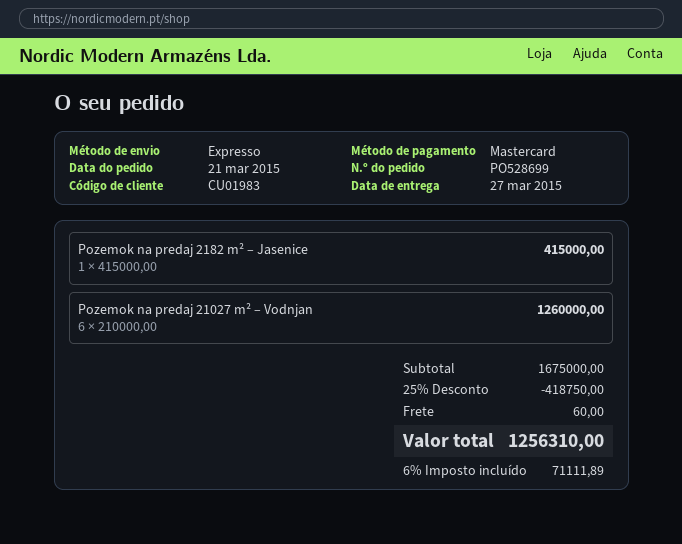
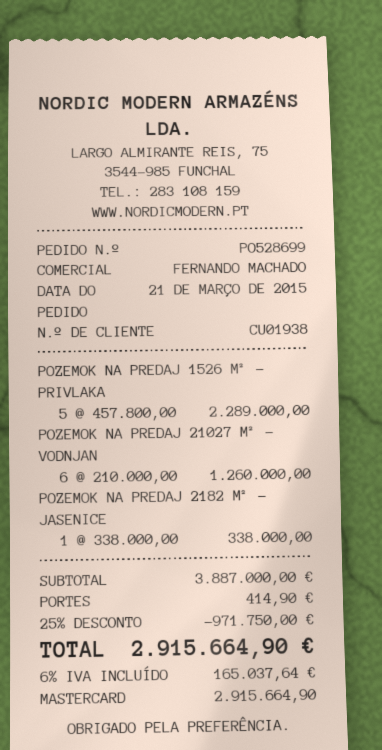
customer number: CU01983 -> CU01938
Pozemok na predaj 2182 m² – Jasenice: 1 x 415000.00 = 415000.00 -> 1 x 338000.00 = 338000.00
POZEMOK NA PREDAJ 1526 M² – PRIVLAKA: none -> 5 x 457800.00 = 2289000.00
subtotal: 1675000.00 -> 3887000.00
discount: 25% = 418750.00 -> 25% = 971750.00
shipping: 60.00 -> 414.90
tax: 6% = 71111.89 -> 6% = 165037.64
total: 1256310.00 -> 2915664.90

